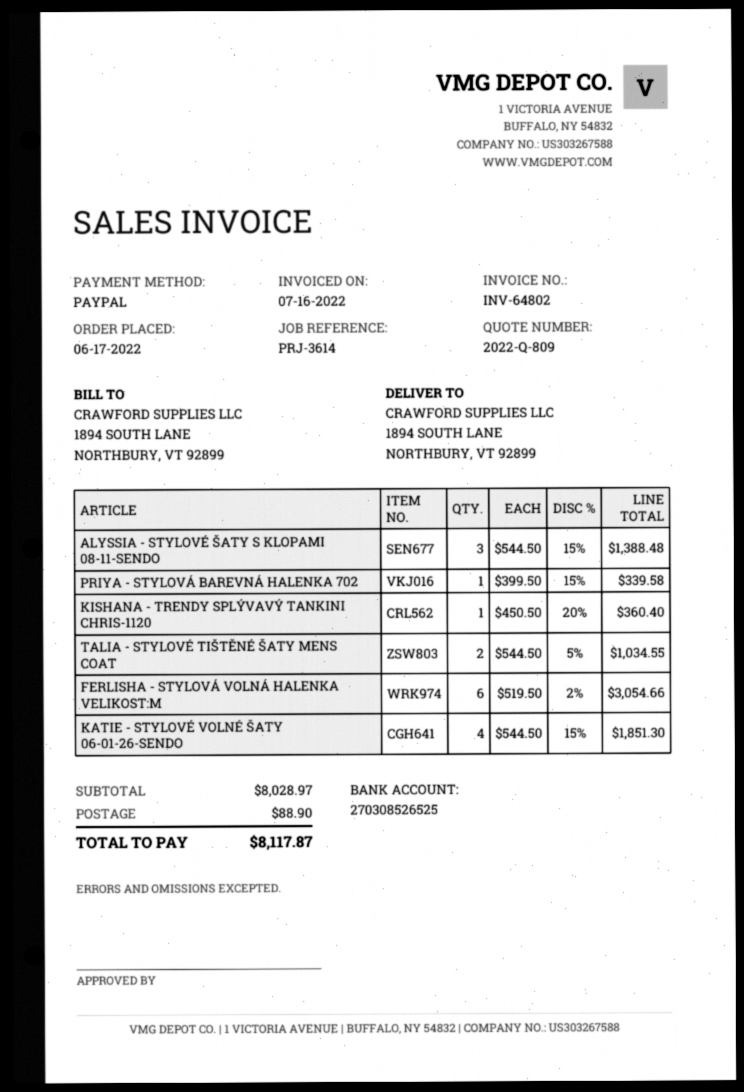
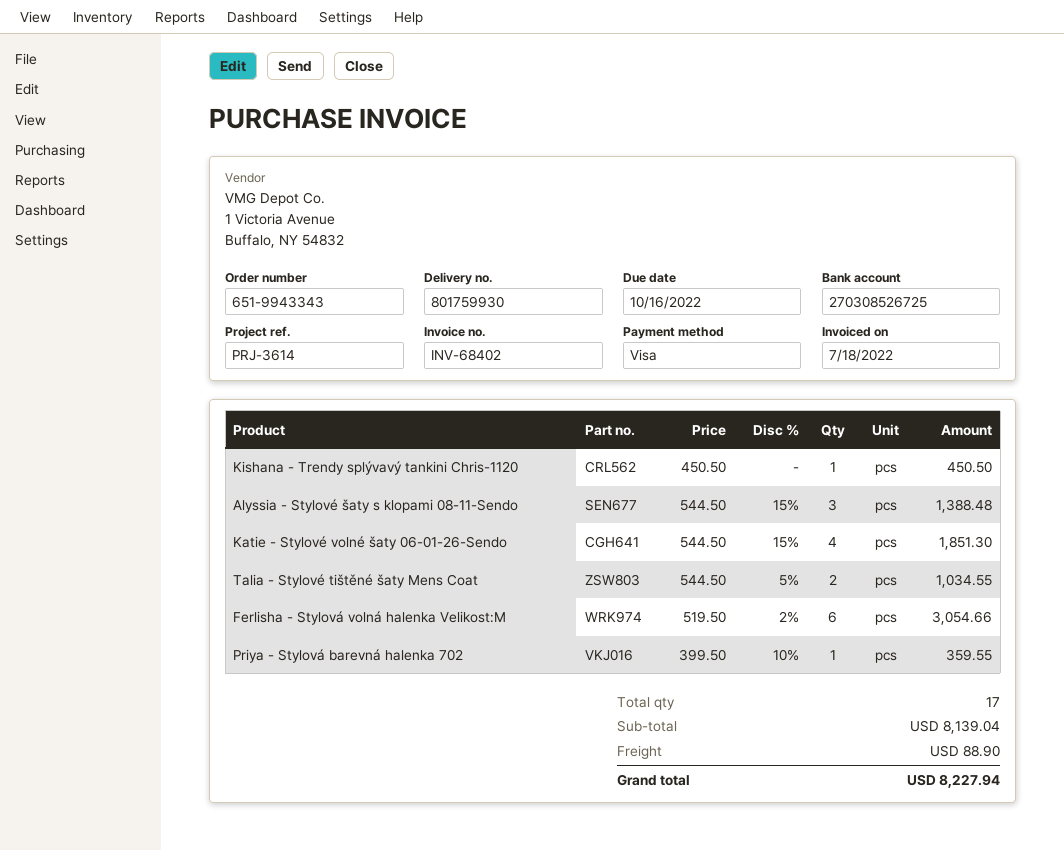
invoice number: INV-64802 -> INV-68402
invoice date: 2022-07-16 -> 2022-07-18
payment method: PayPal -> Visa
bank account: 270308526525 -> 270308526725
PRIYA - STYLOVÁ BAREVNÁ HALENKA 702: 1 x 399.50 - 15% = 339.58 -> 1 x 399.50 - 10% = 359.55
KISHANA - TRENDY SPLÝVAVÝ TANKINI CHRIS-1120: 1 x 450.50 - 20% = 360.40 -> 1 x 450.50 = 450.50
subtotal: 8028.97 -> 8139.04
total: 8117.87 -> 8227.94

